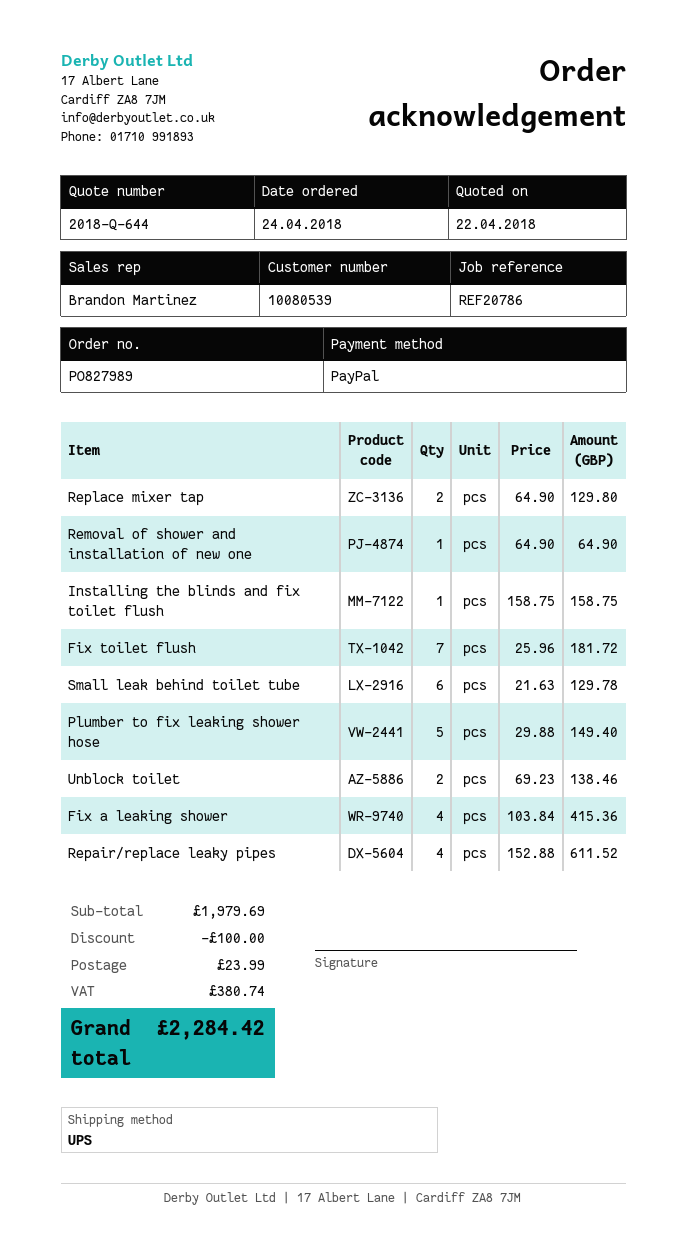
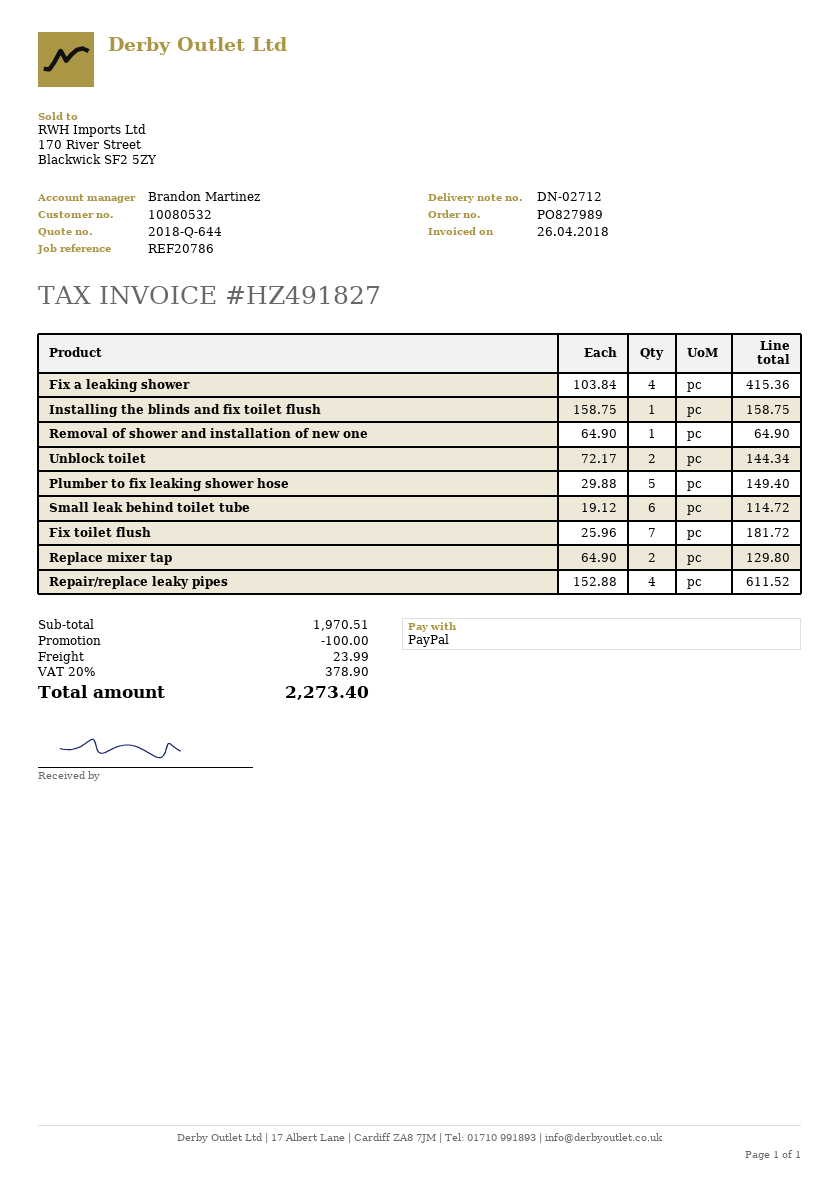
customer number: 10080539 -> 10080532
Small leak behind toilet tube: 6 x 21.63 = 129.78 -> 6 x 19.12 = 114.72
Unblock toilet: 2 x 69.23 = 138.46 -> 2 x 72.17 = 144.34
subtotal: 1979.69 -> 1970.51
tax: 380.74 -> 378.90
total: 2284.42 -> 2273.40

